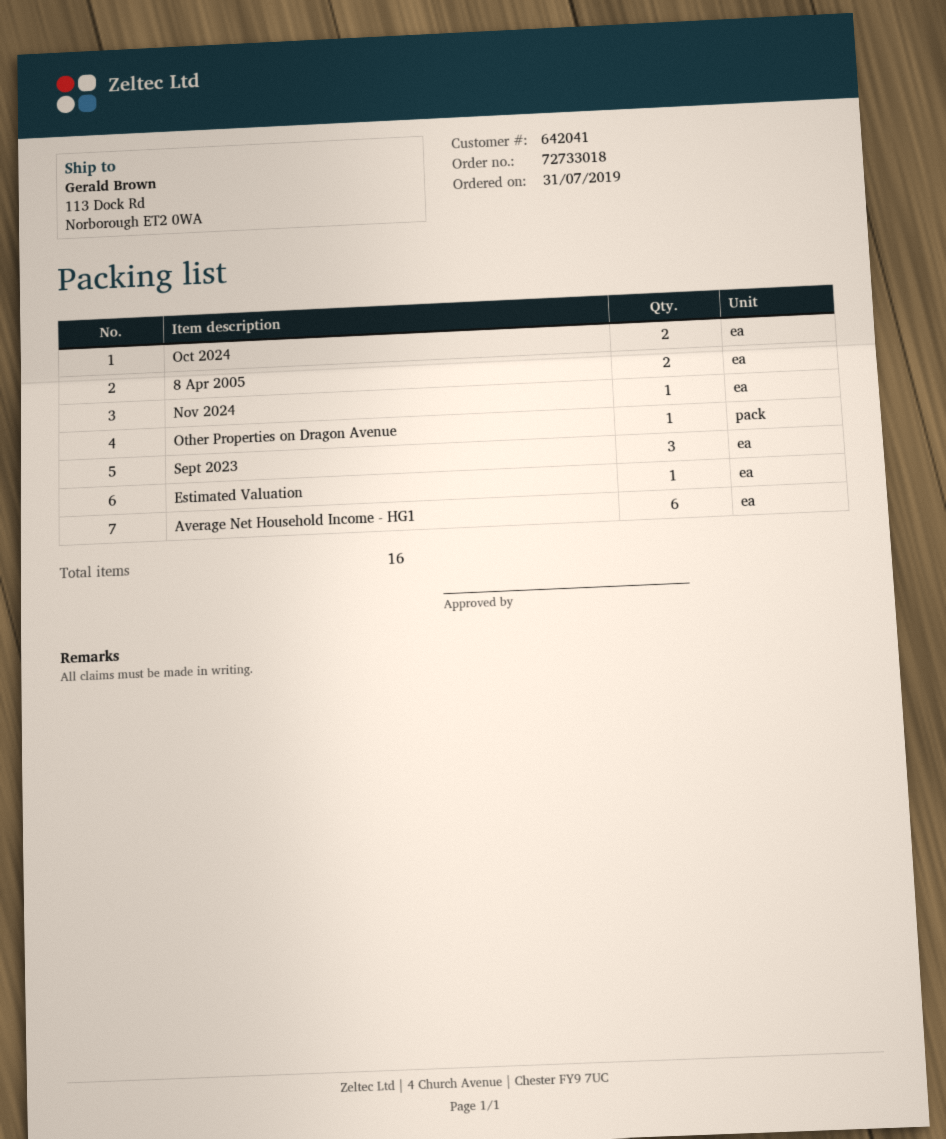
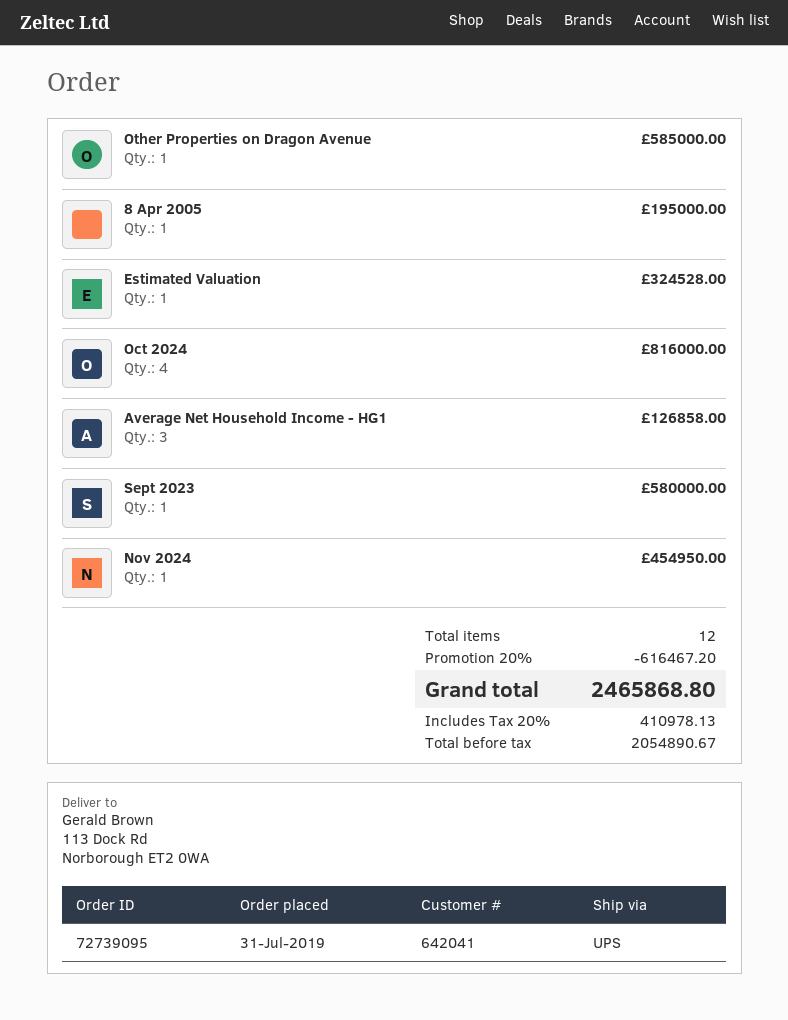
order number: 72733018 -> 72739095
Oct 2024: 2 -> 4
8 Apr 2005: 2 -> 1
Sept 2023: 3 -> 1
Average Net Household Income - HG1: 6 -> 3
total quantity: 16 -> 12

